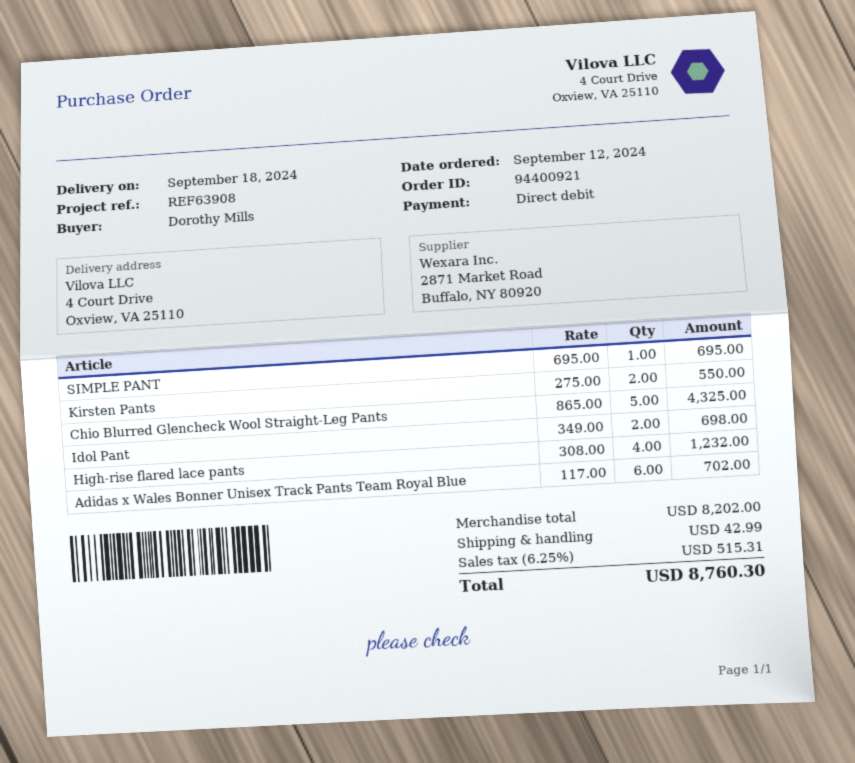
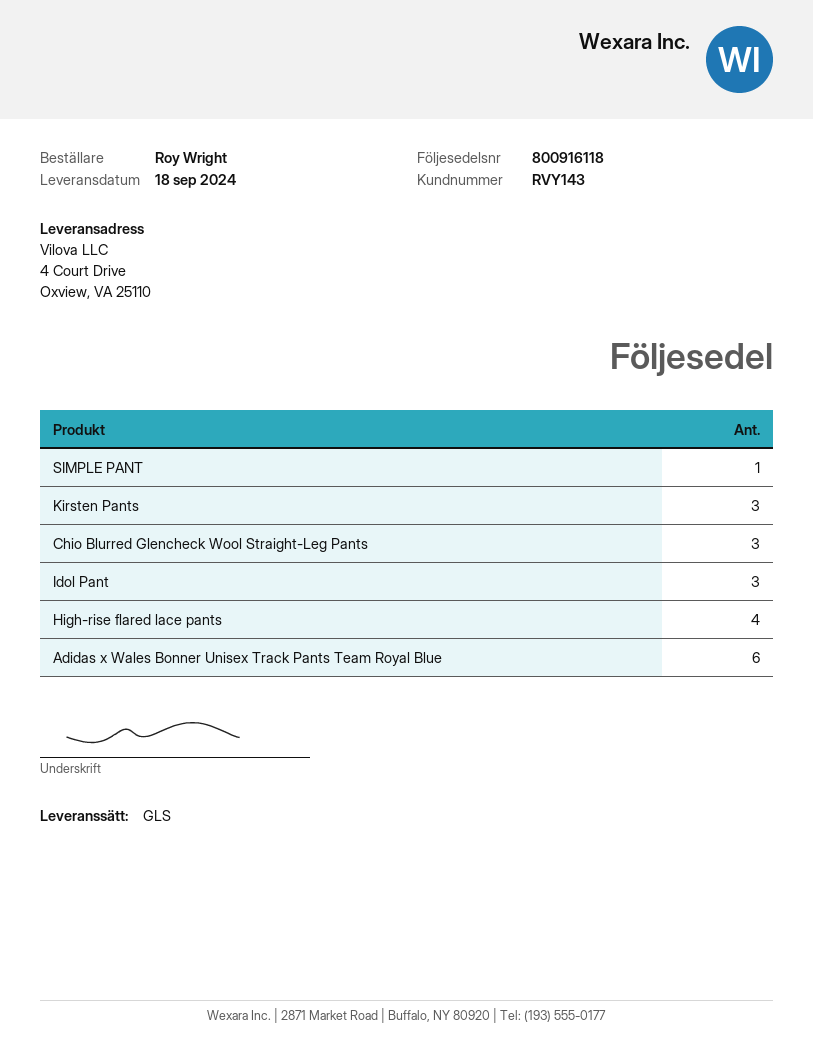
ordered by: Dorothy Mills -> Roy Wright
Kirsten Pants: 2 -> 3
Chio Blurred Glencheck Wool Straight-Leg Pants: 5 -> 3
Idol Pant: 2 -> 3

